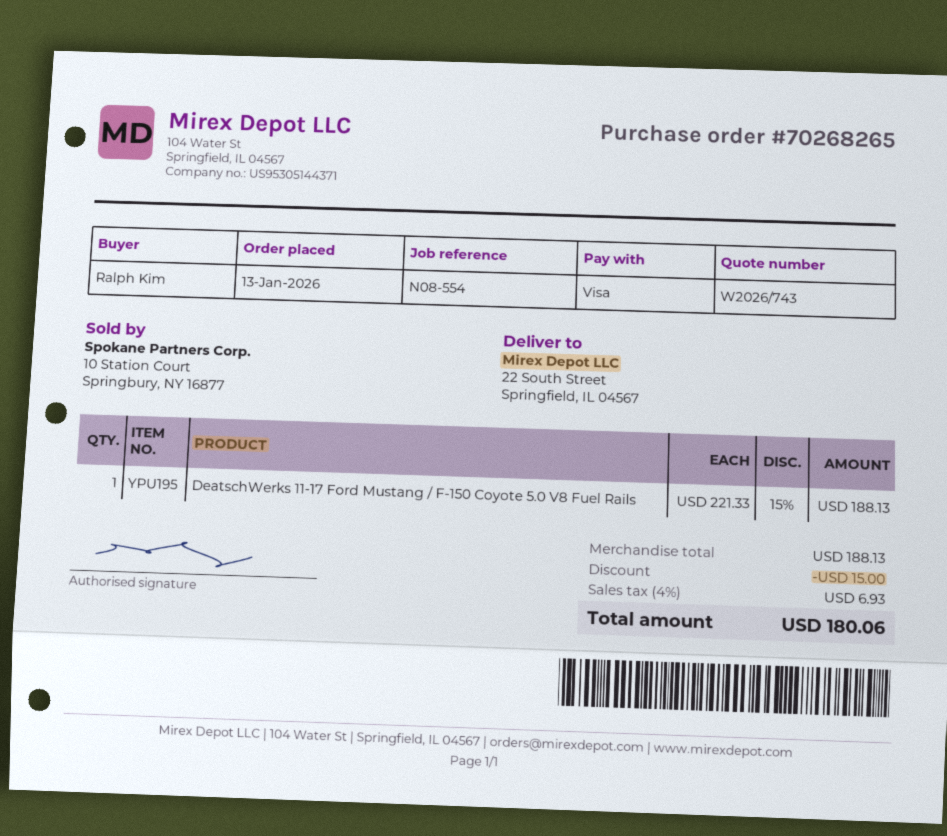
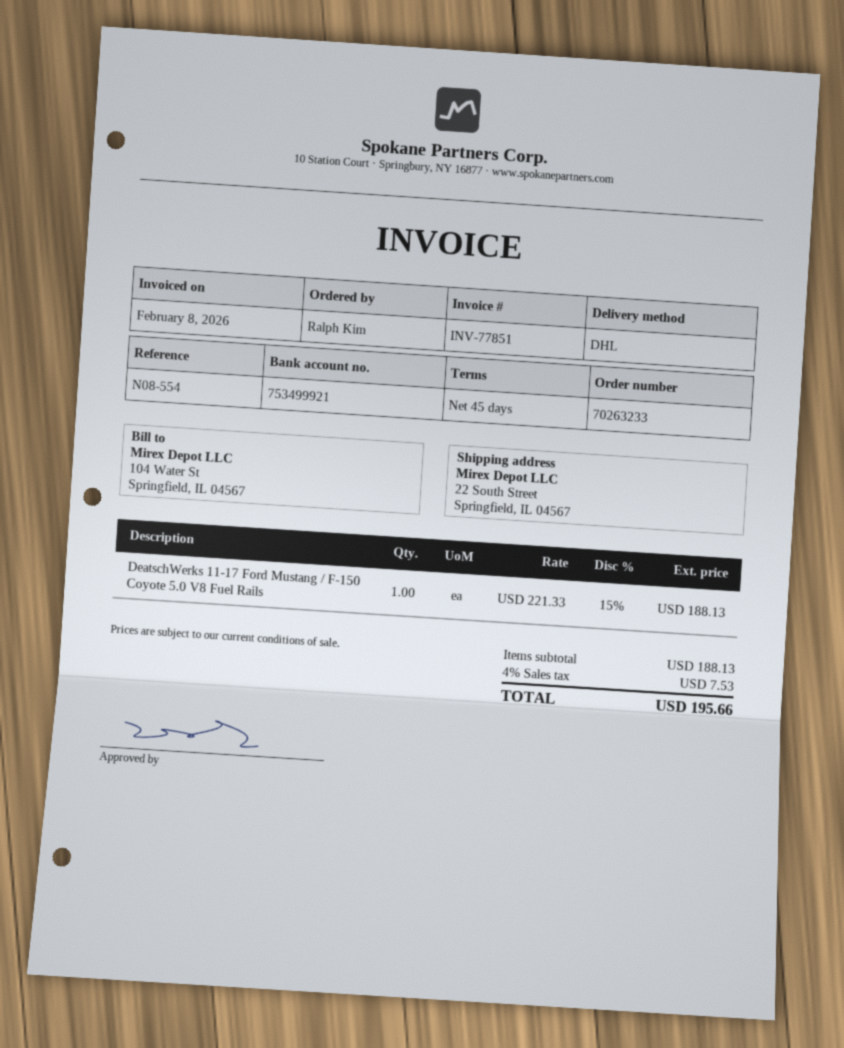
order number: 70268265 -> 70263233
discount: 15.00 -> none
tax: 4% = 6.93 -> 4% = 7.53
total: 180.06 -> 195.66

